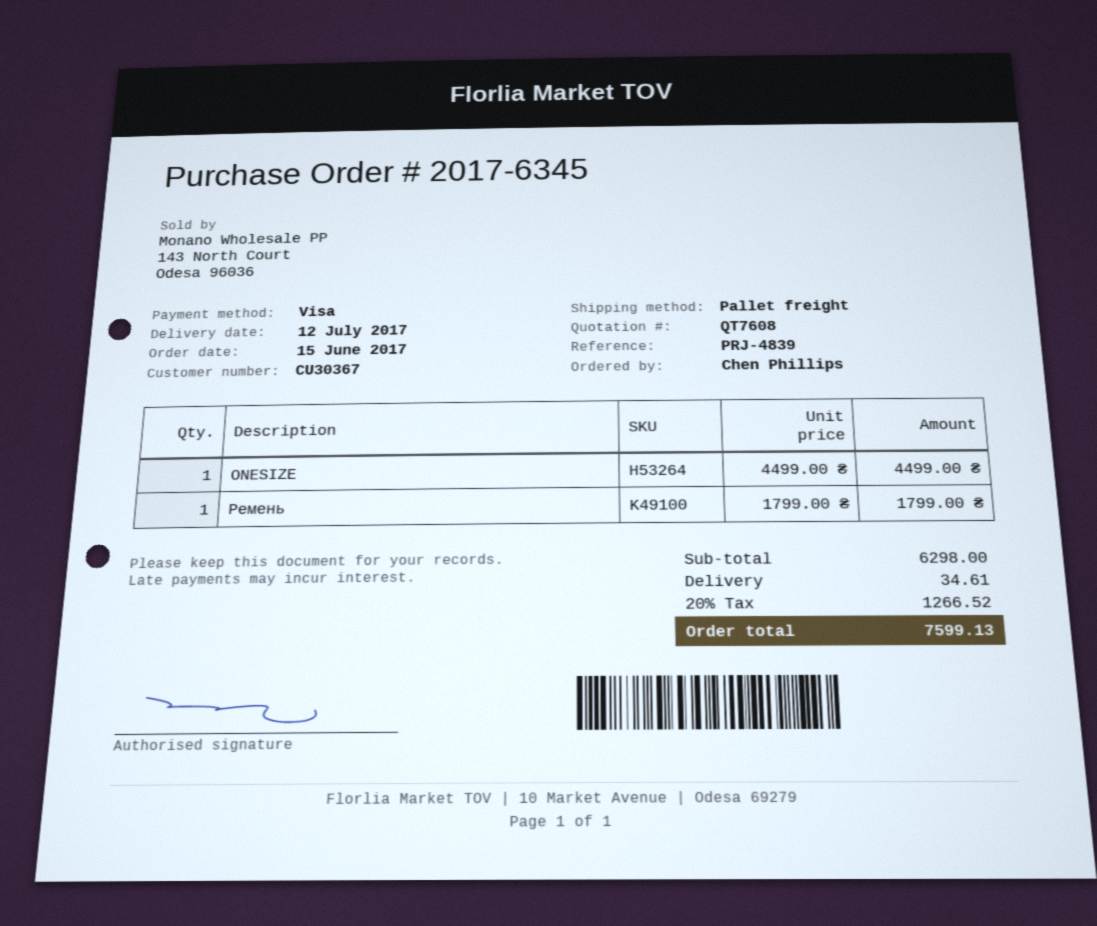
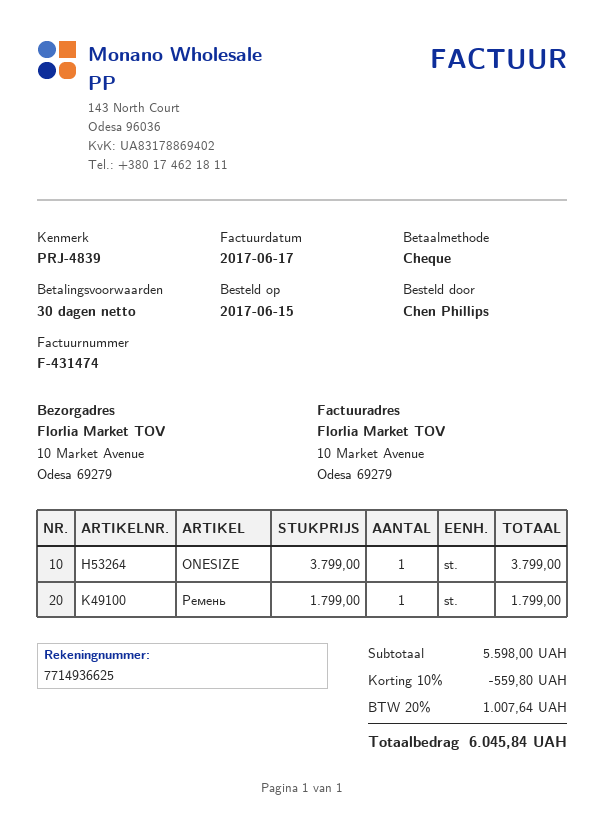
payment method: Visa -> cheque
ONESIZE: 1 x 4499.00 = 4499.00 -> 1 x 3799.00 = 3799.00
subtotal: 6298.00 -> 5598.00
discount: none -> 10% = 559.80
shipping: 34.61 -> none
tax: 20% = 1266.52 -> 20% = 1007.64
total: 7599.13 -> 6045.84

